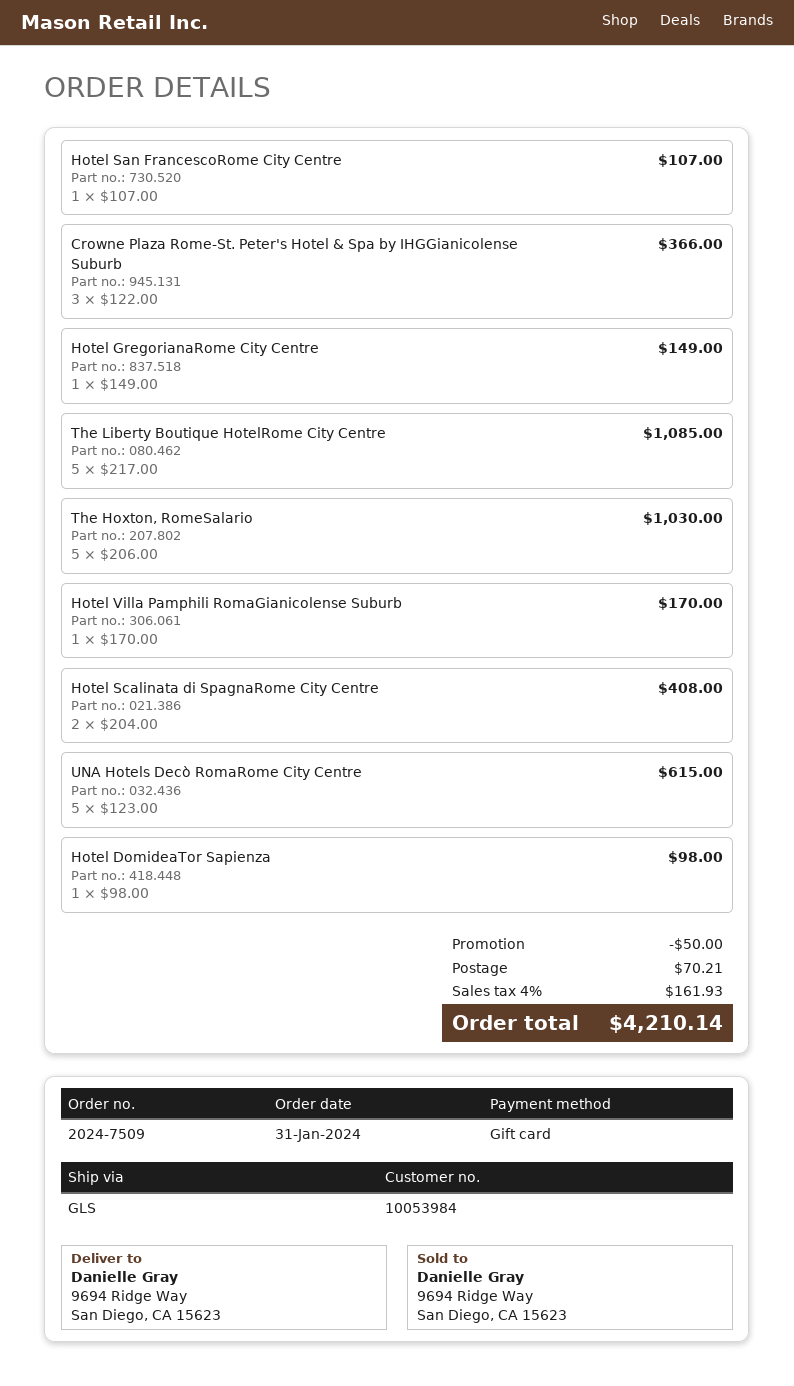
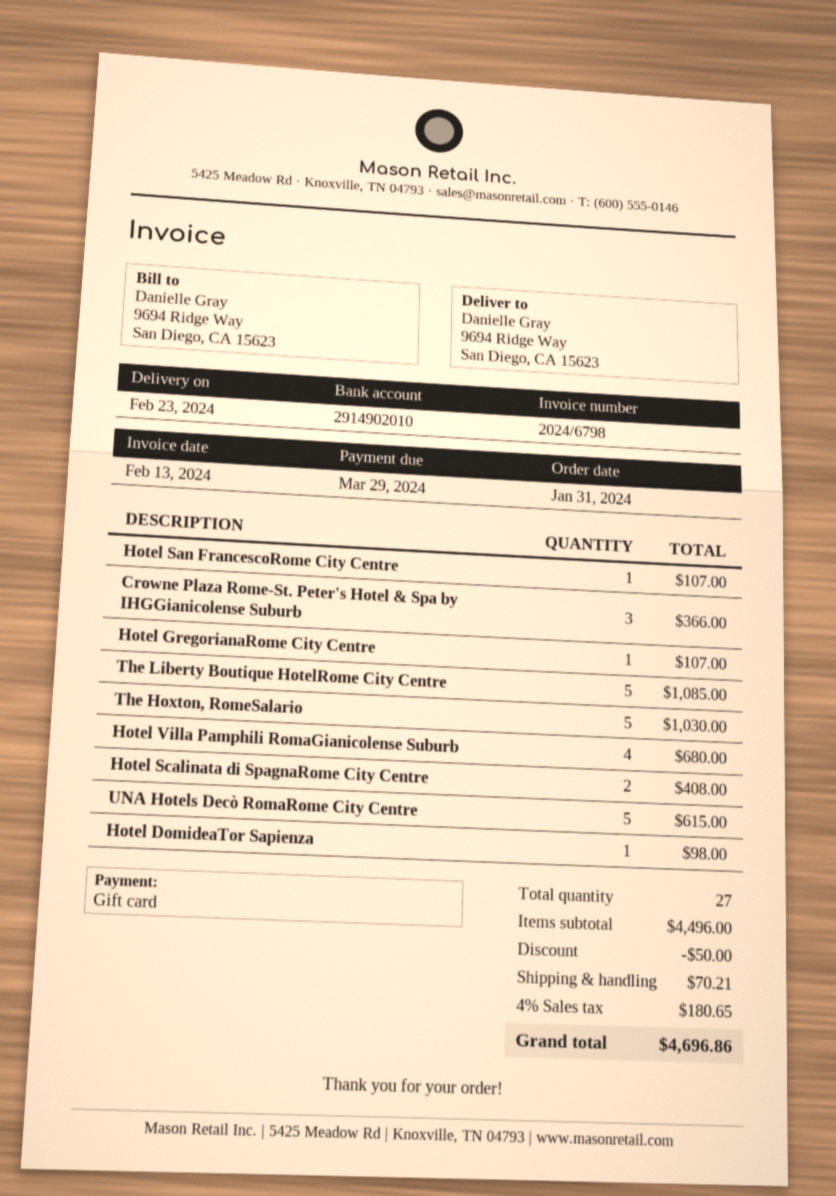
Hotel GregorianaRome City Centre: 1 for 149.00 -> 1 for 107.00
Hotel Villa Pamphili RomaGianicolense Suburb: 1 for 170.00 -> 4 for 680.00
tax: 4% = 161.93 -> 4% = 180.65
total: 4210.14 -> 4696.86

